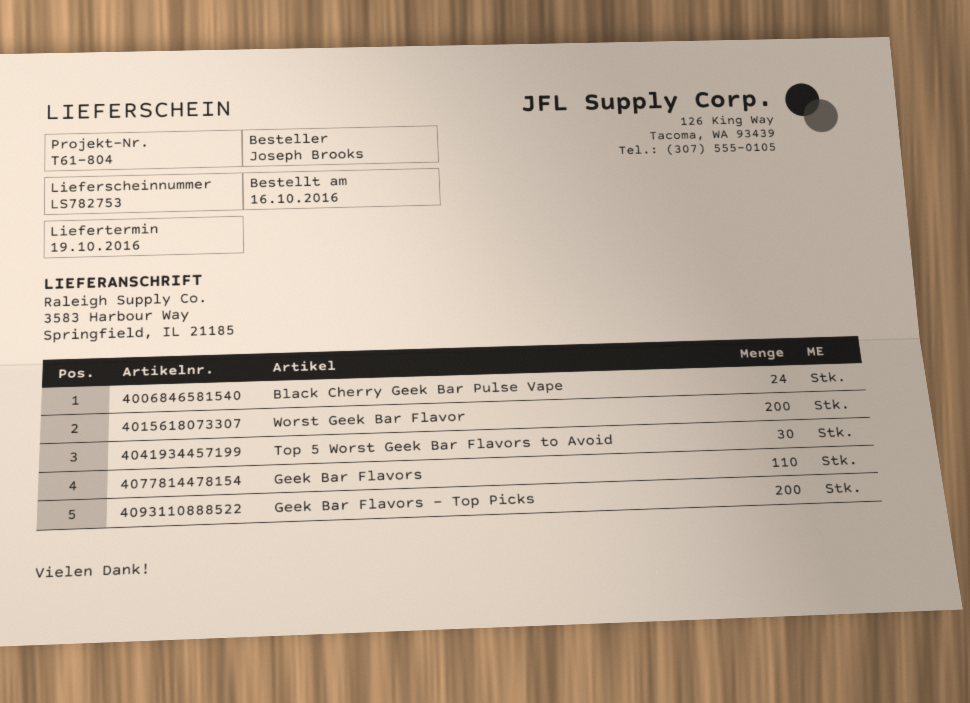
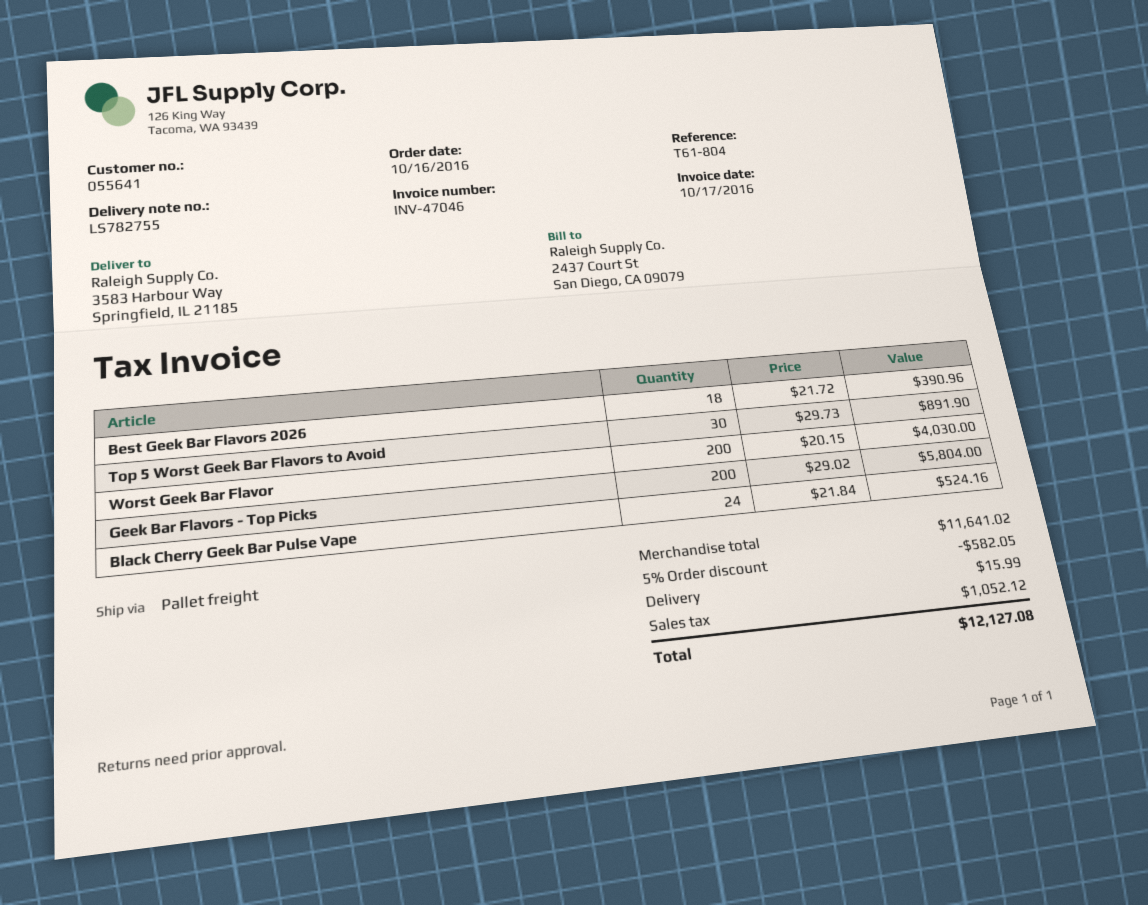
delivery note number: LS782753 -> LS782755
Geek Bar Flavors: 110 -> none
Best Geek Bar Flavors 2026: none -> 18

